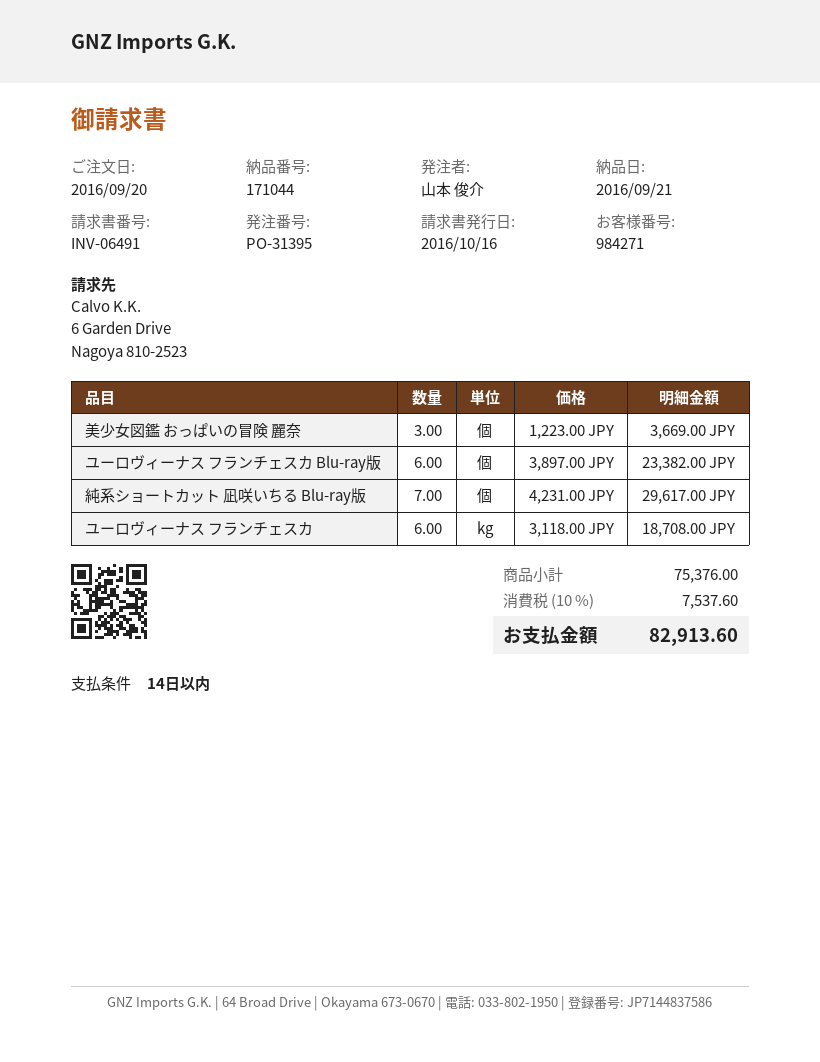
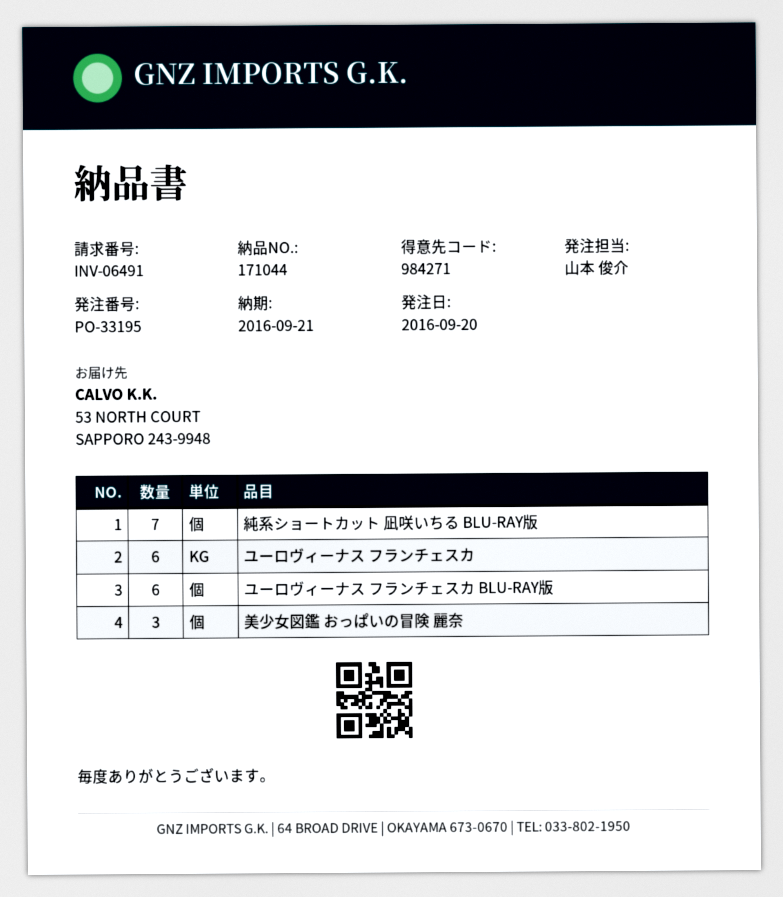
order number: PO-31395 -> PO-33195

